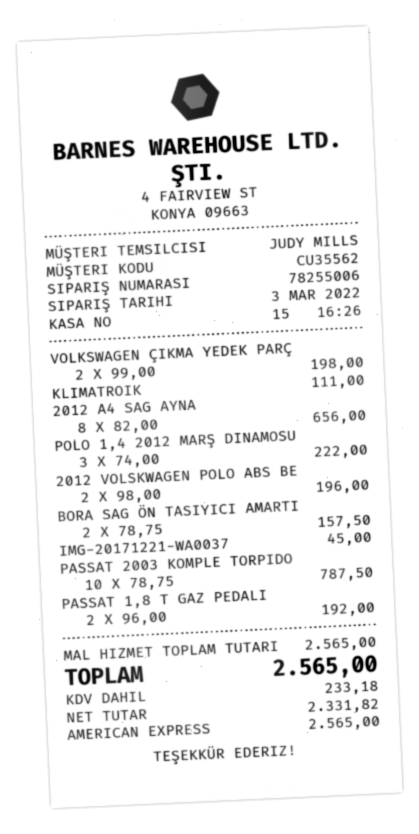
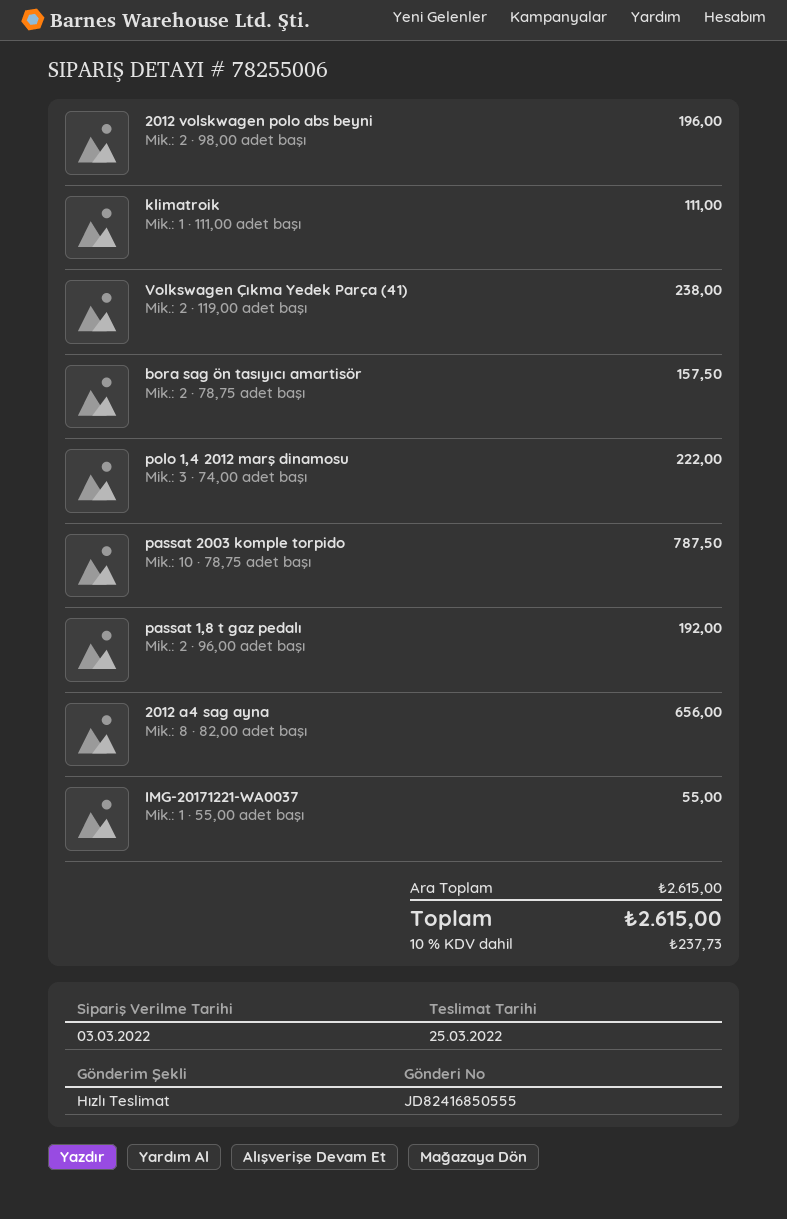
VOLKSWAGEN ÇIKMA YEDEK PARÇ: 2 x 99.00 = 198.00 -> 2 x 119.00 = 238.00
IMG-20171221-WA0037: 1 x 45.00 = 45.00 -> 1 x 55.00 = 55.00
subtotal: 2565.00 -> 2615.00
tax: 233.18 -> 237.73
total: 2565.00 -> 2615.00

